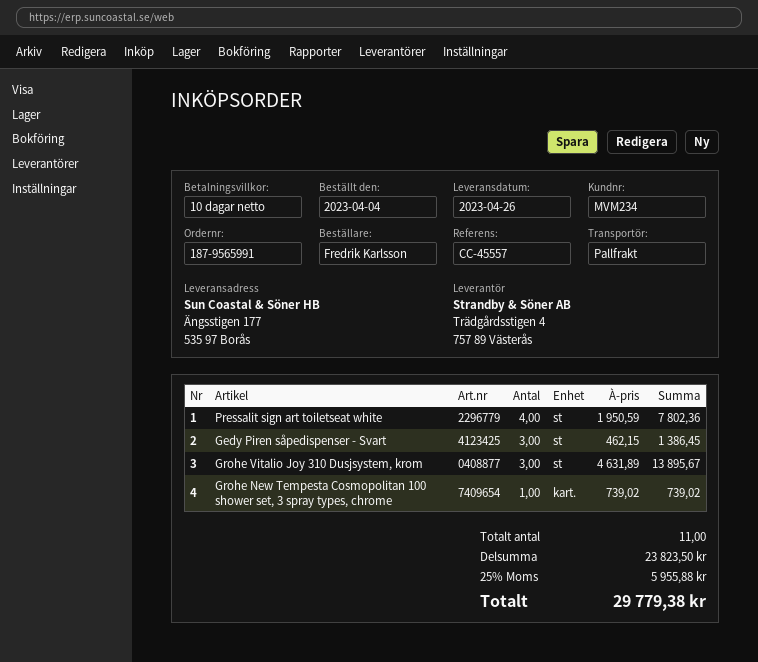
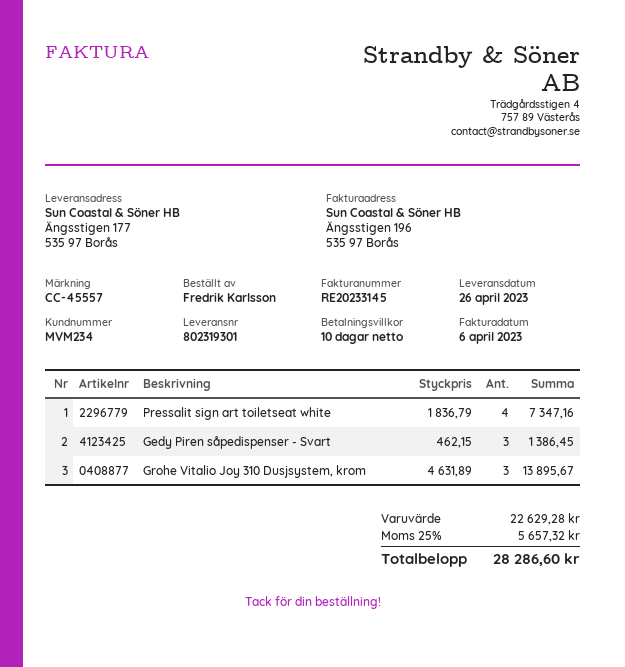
Pressalit sign art toiletseat white: 4 x 1950.59 = 7802.36 -> 4 x 1836.79 = 7347.16
Grohe New Tempesta Cosmopolitan 100 shower set, 3 spray types, chrome: 1 x 739.02 = 739.02 -> none
subtotal: 23823.50 -> 22629.28
tax: 25% = 5955.88 -> 25% = 5657.32
total: 29779.38 -> 28286.60

